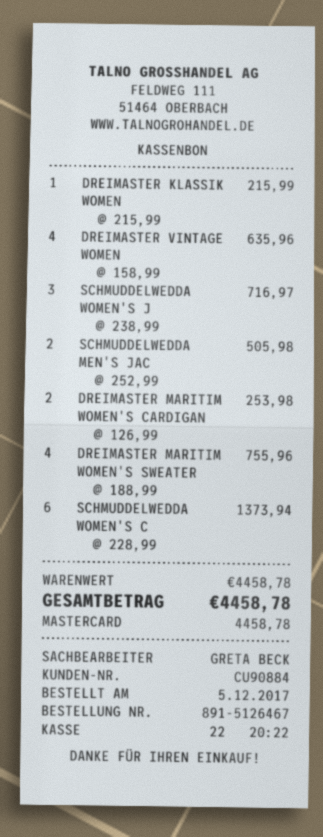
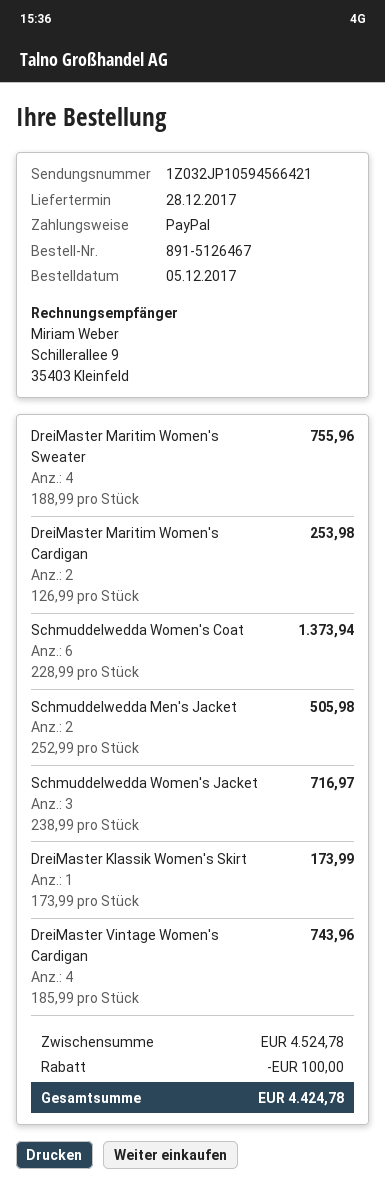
payment method: Mastercard -> PayPal
DREIMASTER KLASSIK WOMEN: 1 x 215.99 = 215.99 -> 1 x 173.99 = 173.99
DREIMASTER VINTAGE WOMEN: 4 x 158.99 = 635.96 -> 4 x 185.99 = 743.96
subtotal: 4458.78 -> 4524.78
discount: none -> 100.00
total: 4458.78 -> 4424.78

